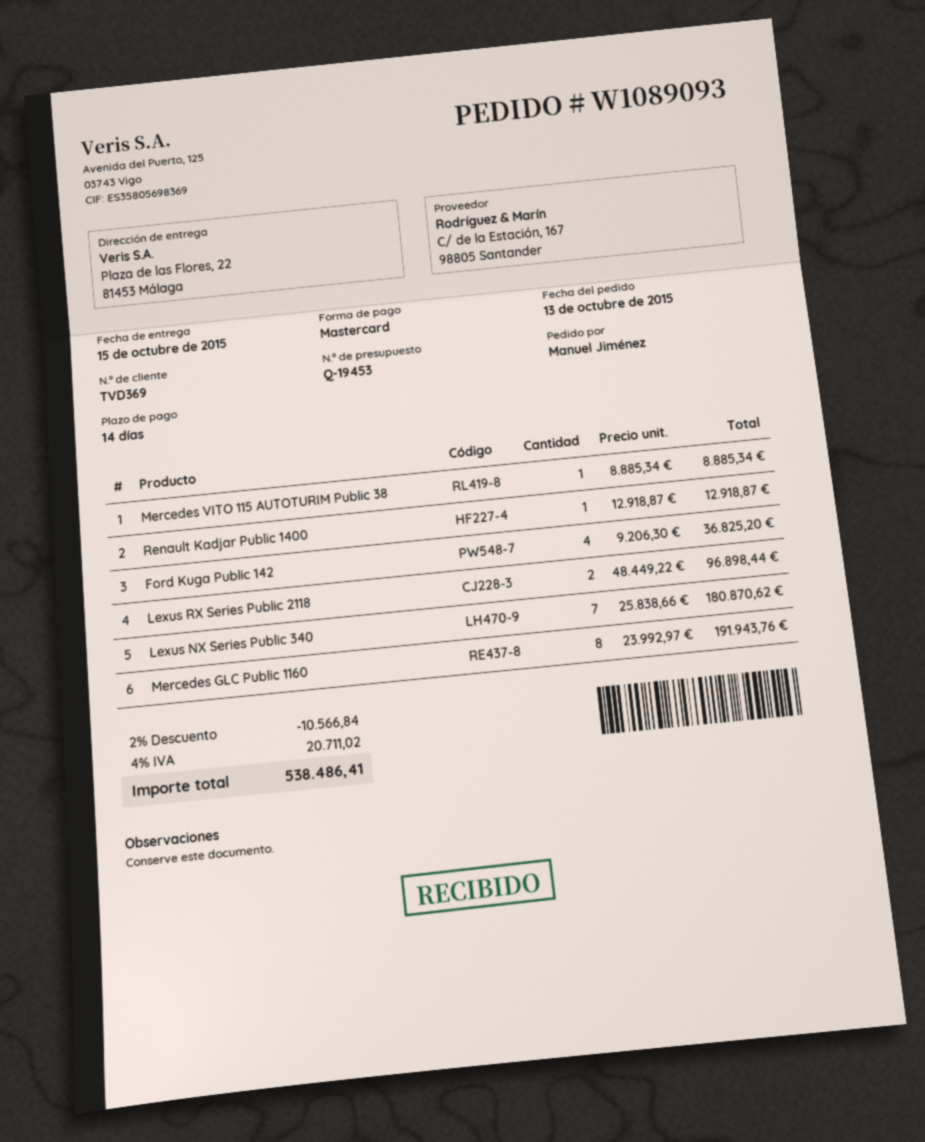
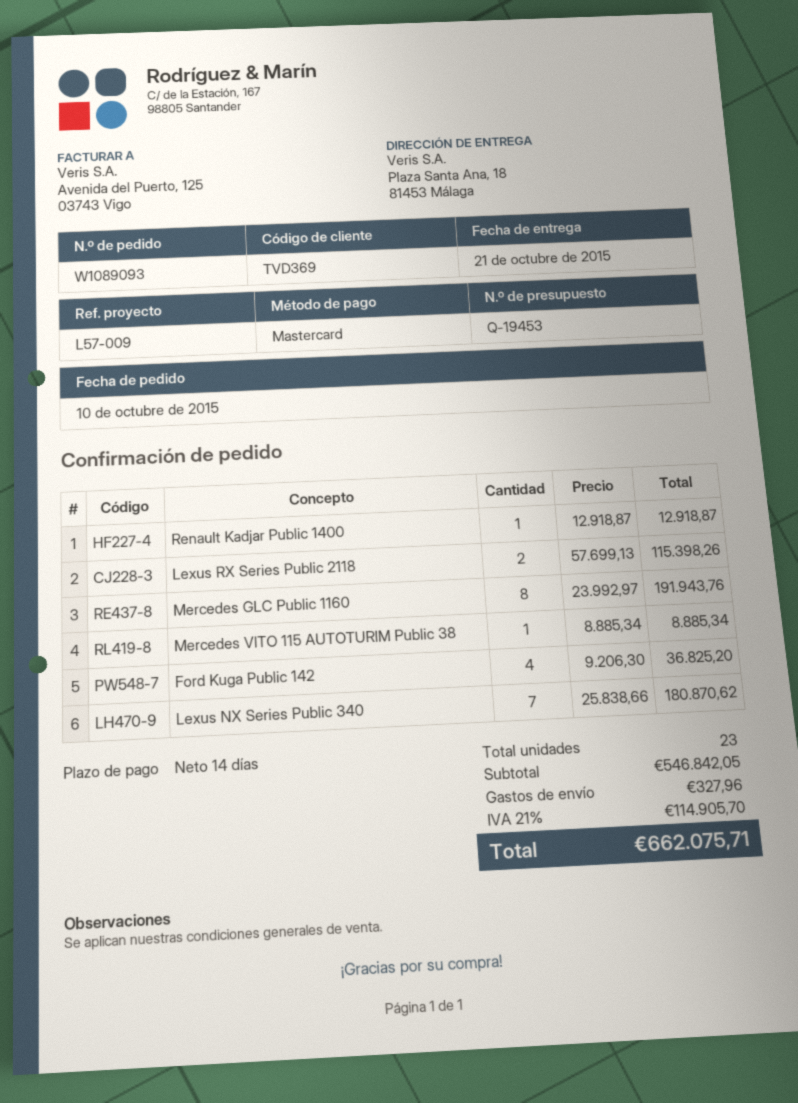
order date: 2015-10-13 -> 2015-10-10
delivery date: 2015-10-15 -> 2015-10-21
ship to: Plaza de las Flores, 22, 81453 Málaga -> Plaza Santa Ana, 18, 81453 Málaga
Lexus RX Series Public 2118: 2 x 48449.22 = 96898.44 -> 2 x 57699.13 = 115398.26
discount: 2% = 10566.84 -> none
shipping: none -> 327.96
tax: 4% = 20711.02 -> 21% = 114905.70
total: 538486.41 -> 662075.71

